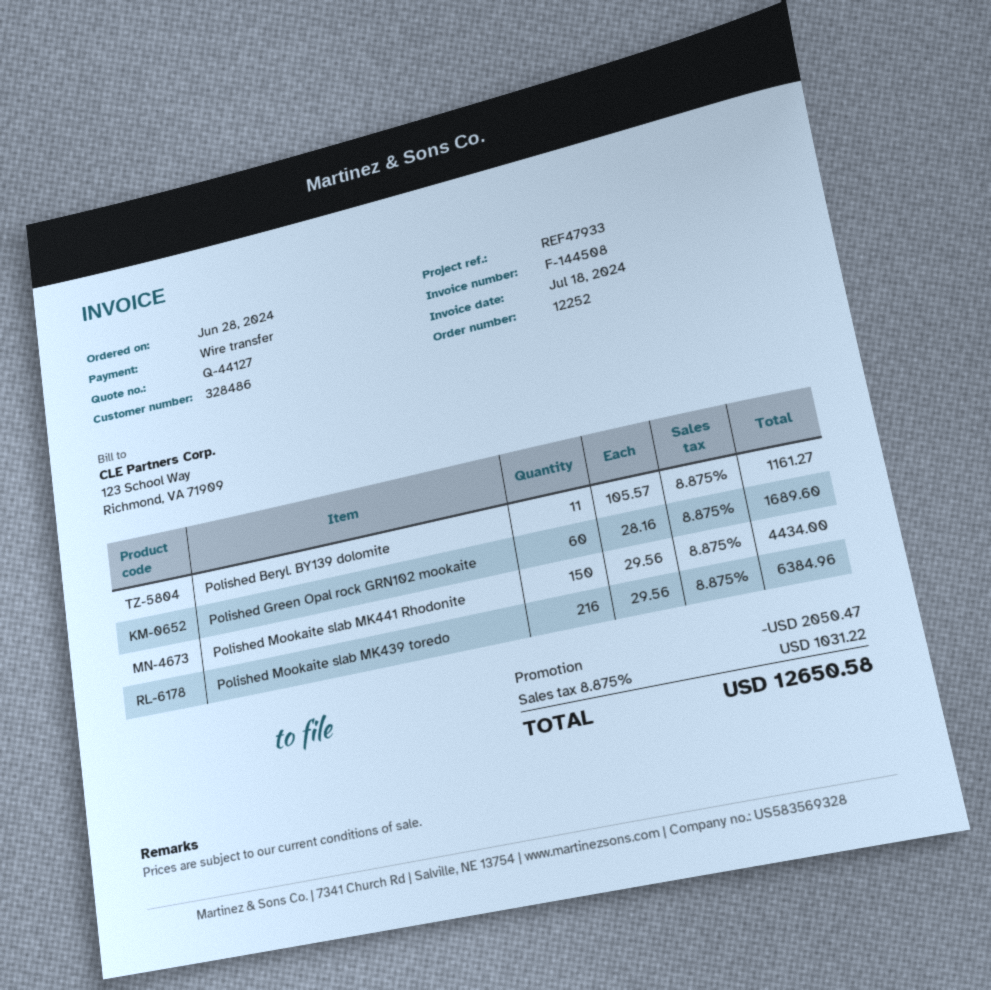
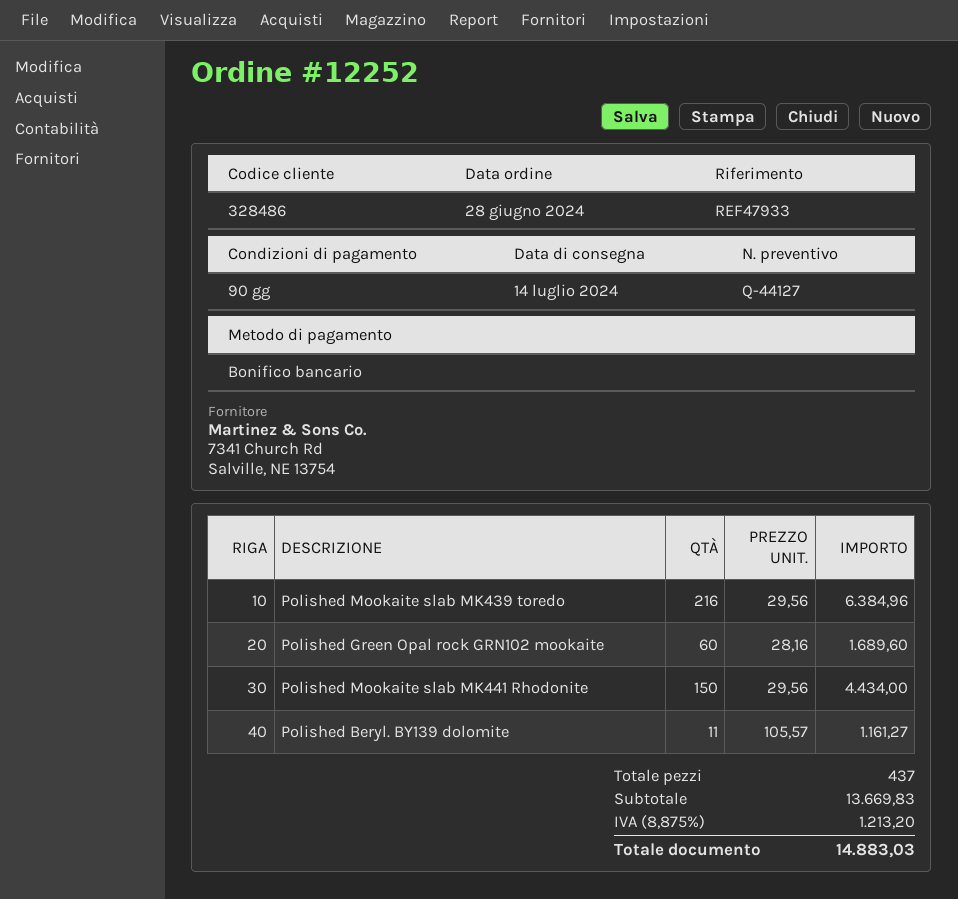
discount: 2050.47 -> none
tax: 8.875% = 1031.22 -> 8.875% = 1213.20
total: 12650.58 -> 14883.03

